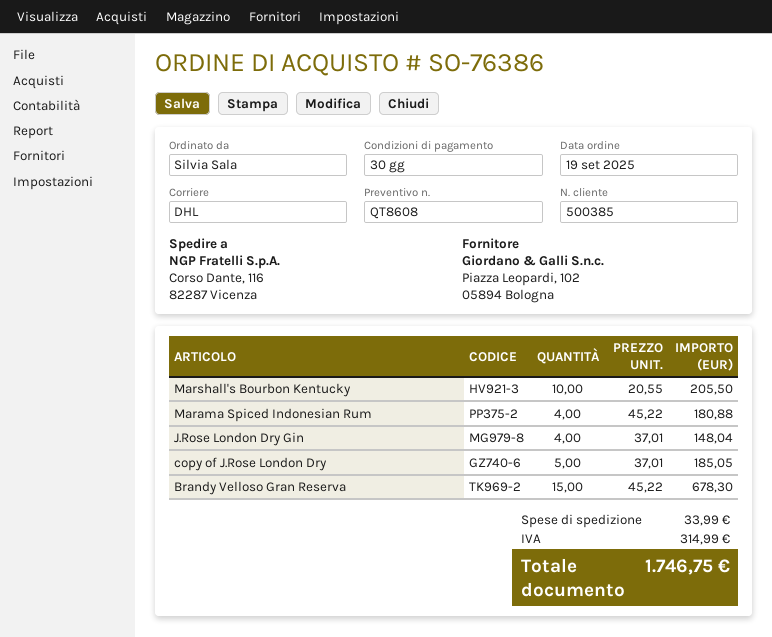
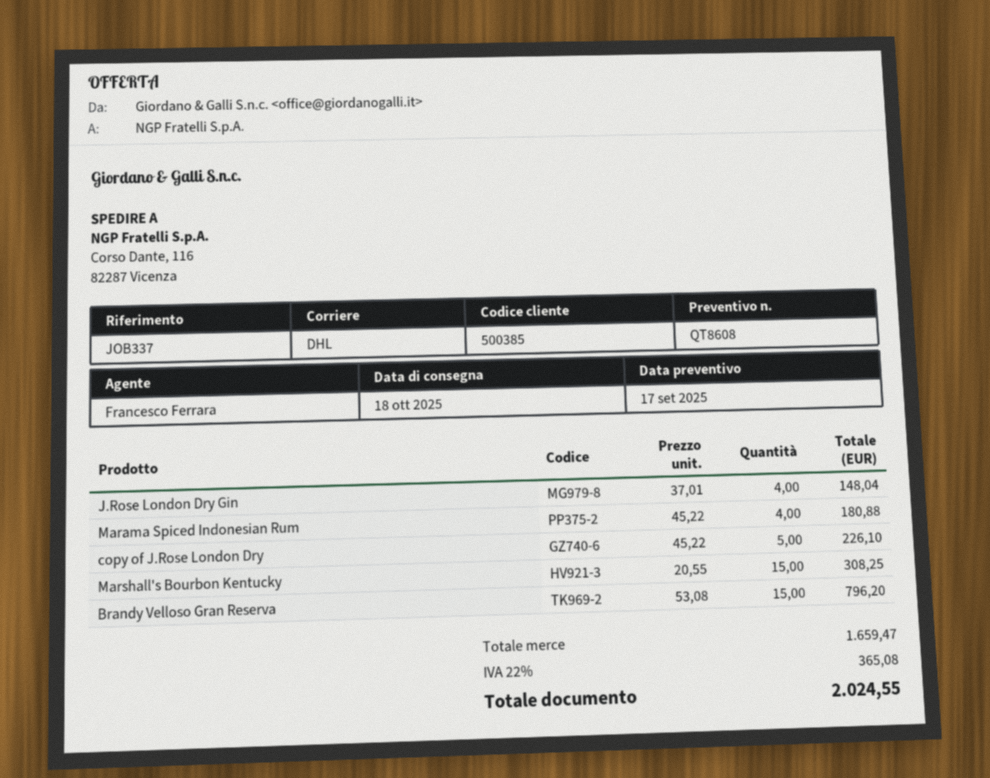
Marshall's Bourbon Kentucky: 10 x 20.55 = 205.50 -> 15 x 20.55 = 308.25
copy of J.Rose London Dry: 5 x 37.01 = 185.05 -> 5 x 45.22 = 226.10
Brandy Velloso Gran Reserva: 15 x 45.22 = 678.30 -> 15 x 53.08 = 796.20
shipping: 33.99 -> none
tax: 314.99 -> 365.08
total: 1746.75 -> 2024.55

